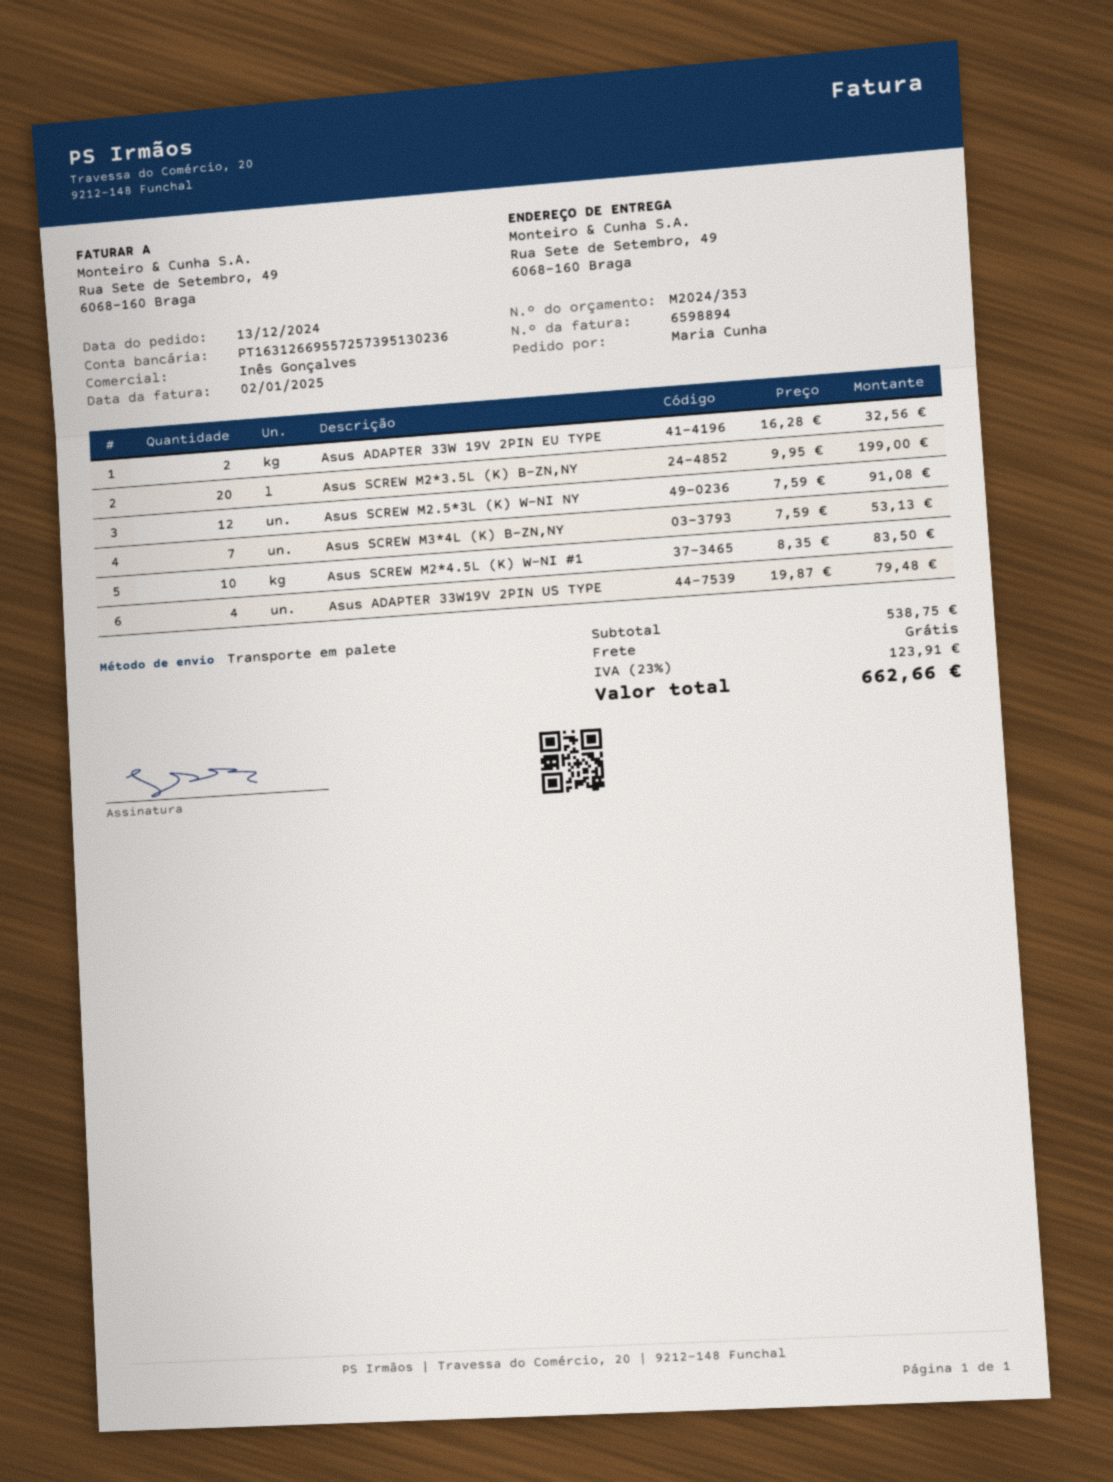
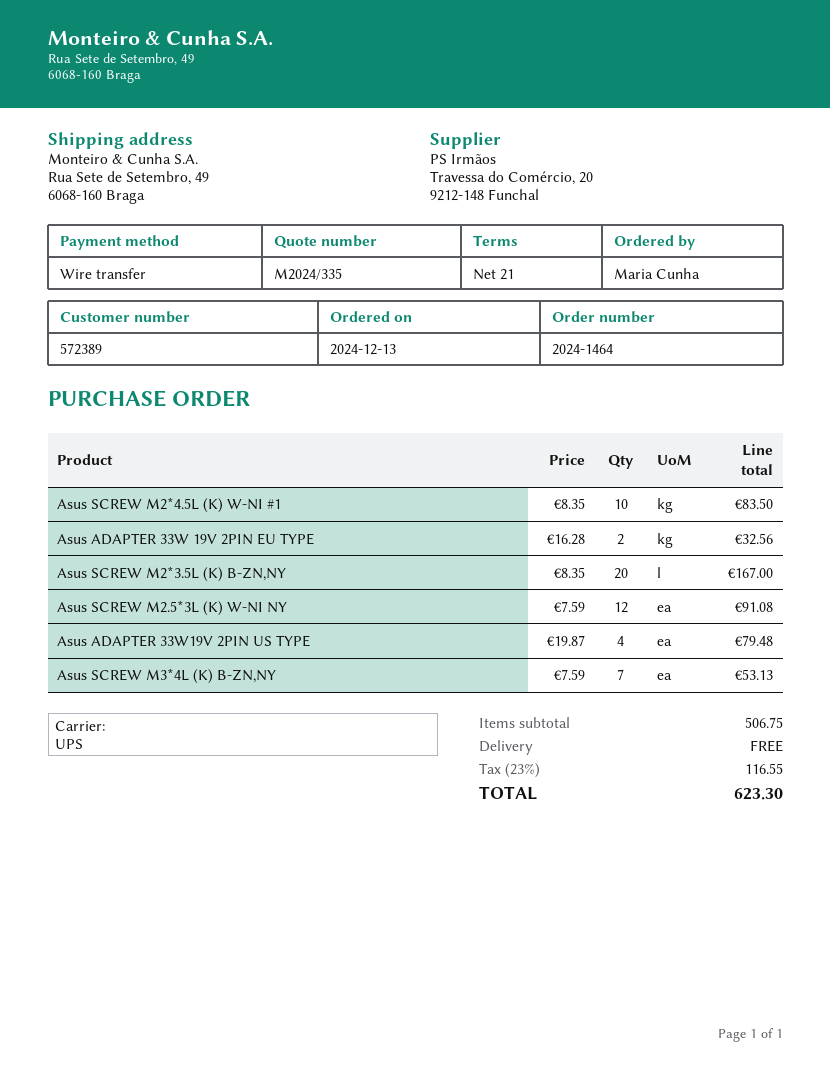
quote number: M2024/353 -> M2024/335
shipping method: pallet freight -> UPS
Asus SCREW M2*3.5L (K) B-ZN,NY: 20 x 9.95 = 199.00 -> 20 x 8.35 = 167.00
subtotal: 538.75 -> 506.75
tax: 23% = 123.91 -> 23% = 116.55
total: 662.66 -> 623.30

